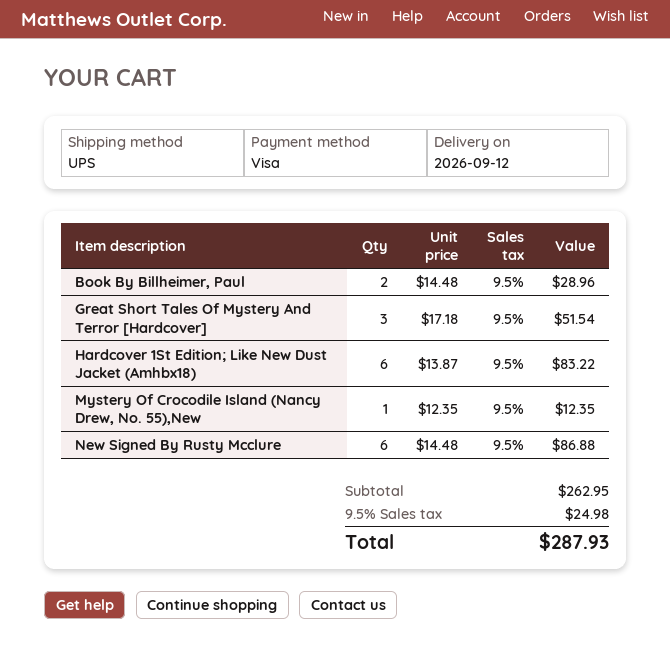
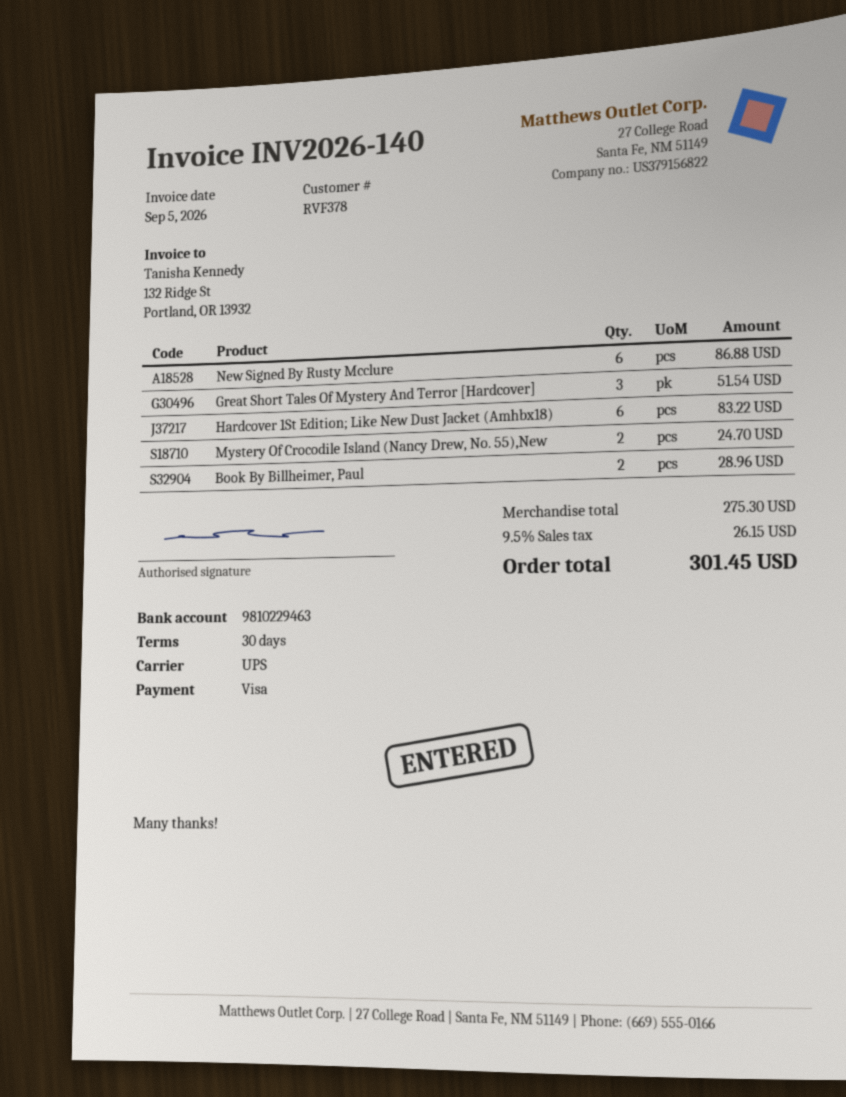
Mystery Of Crocodile Island (Nancy Drew, No. 55),New: 1 for 12.35 -> 2 for 24.70
subtotal: 262.95 -> 275.30
tax: 9.5% = 24.98 -> 9.5% = 26.15
total: 287.93 -> 301.45

